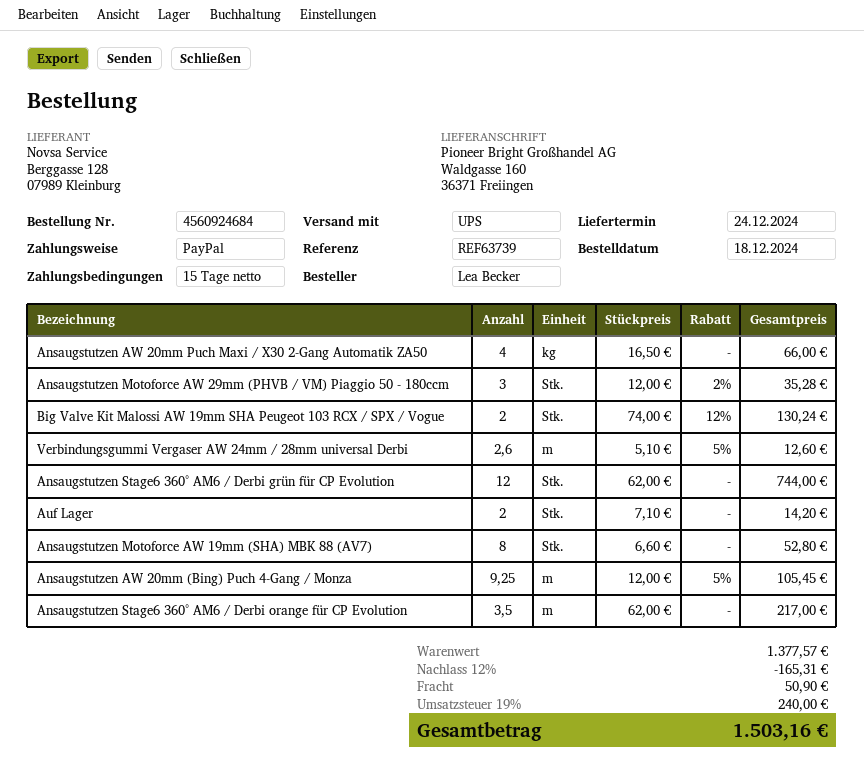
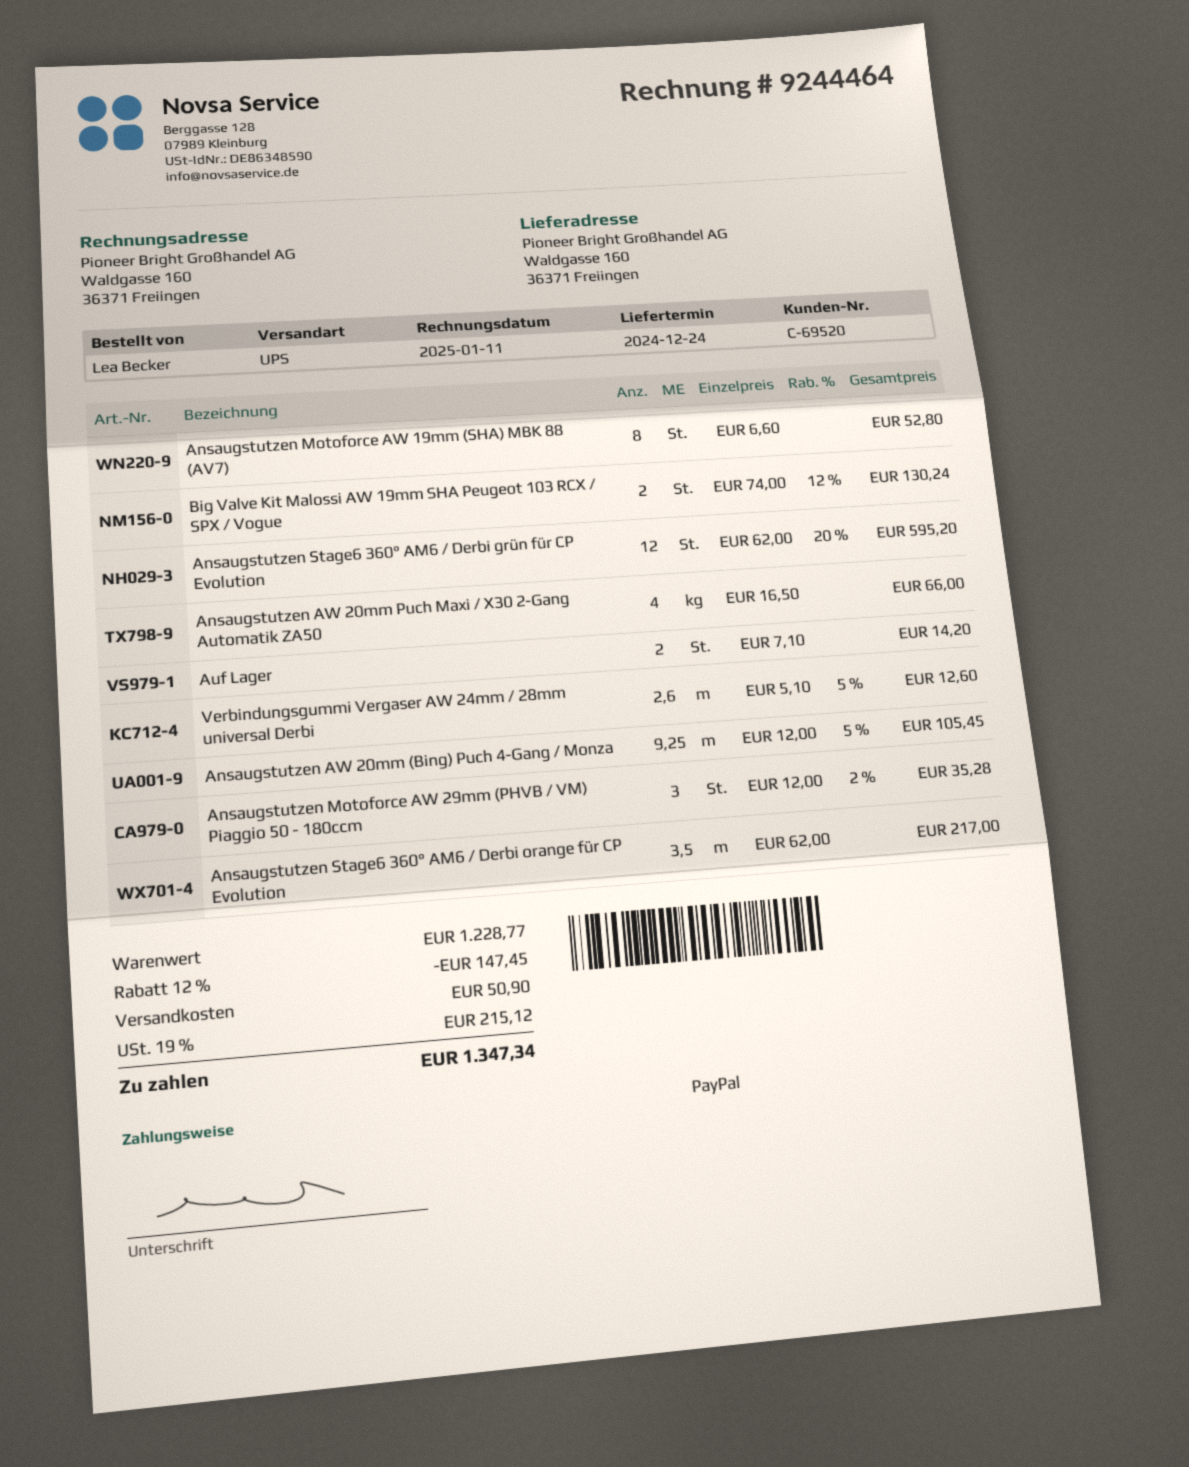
Ansaugstutzen Stage6 360° AM6 / Derbi grün für CP Evolution: 12 x 62.00 = 744.00 -> 12 x 62.00 - 20% = 595.20
subtotal: 1377.57 -> 1228.77
discount: 12% = 165.31 -> 12% = 147.45
tax: 19% = 240.00 -> 19% = 215.12
total: 1503.16 -> 1347.34

